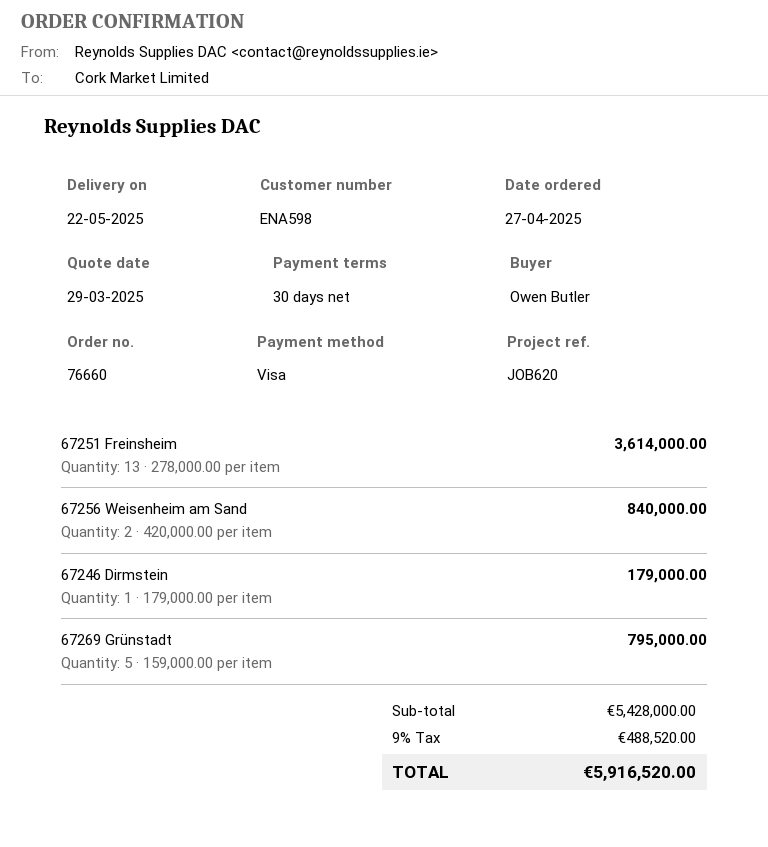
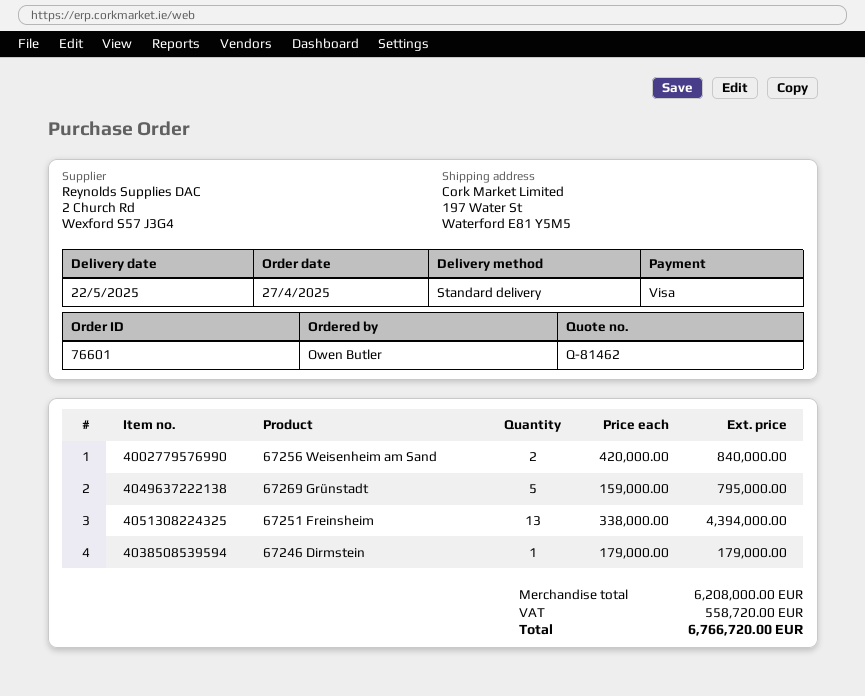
order number: 76660 -> 76601
67251 Freinsheim: 13 x 278000.00 = 3614000.00 -> 13 x 338000.00 = 4394000.00
subtotal: 5428000.00 -> 6208000.00
tax: 488520.00 -> 558720.00
total: 5916520.00 -> 6766720.00

